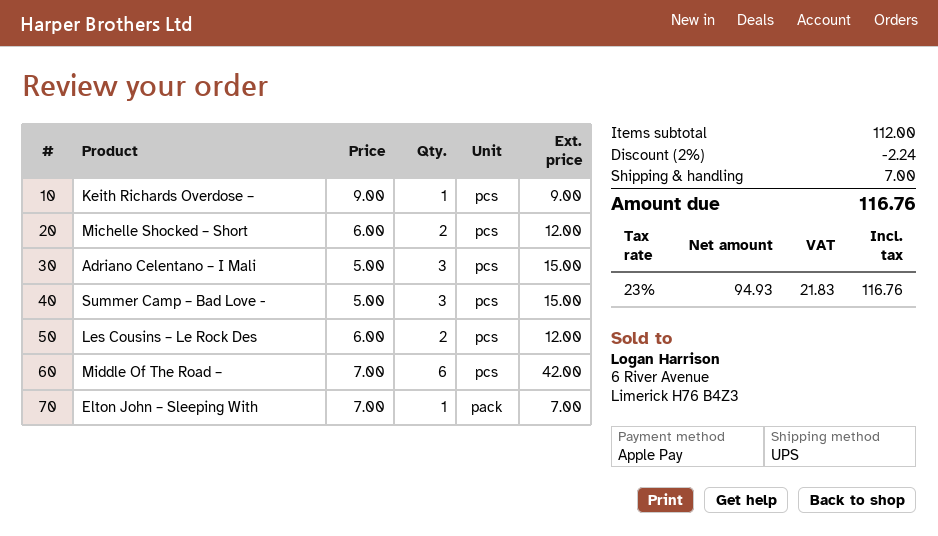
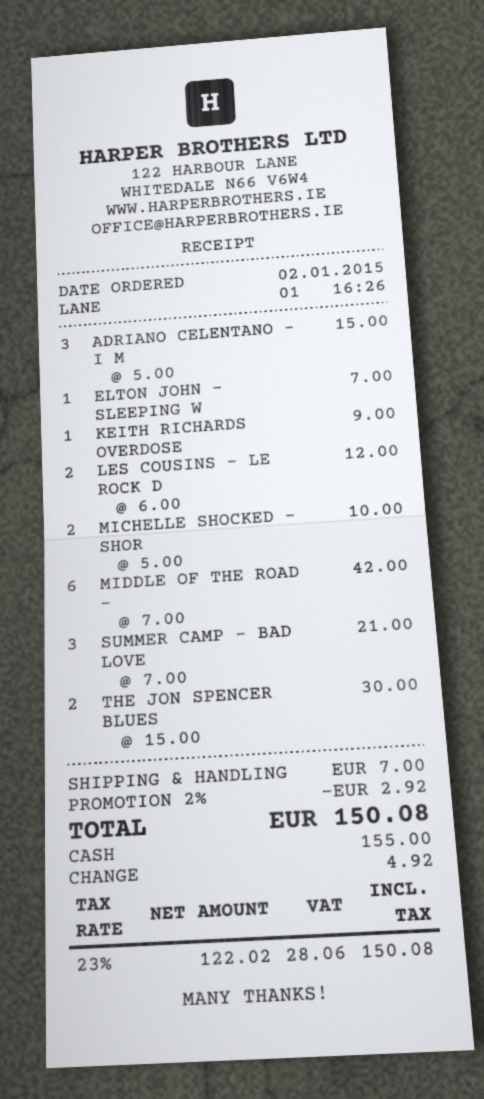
payment method: Apple Pay -> cash
Michelle Shocked – Short: 2 x 6.00 = 12.00 -> 2 x 5.00 = 10.00
Summer Camp – Bad Love -: 3 x 5.00 = 15.00 -> 3 x 7.00 = 21.00
THE JON SPENCER BLUES: none -> 2 x 15.00 = 30.00
discount: 2% = 2.24 -> 2% = 2.92
net: 94.93 -> 122.02
tax: 23% = 21.83 -> 23% = 28.06
total: 116.76 -> 150.08

